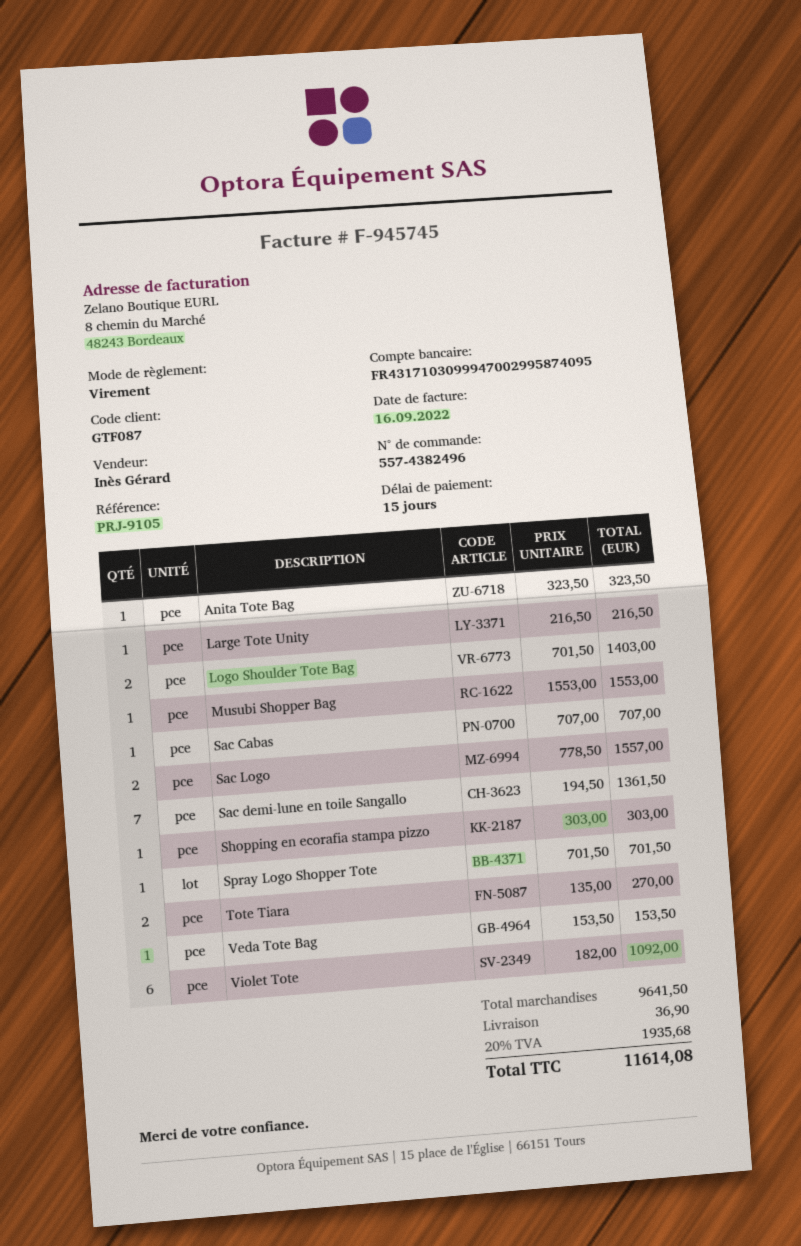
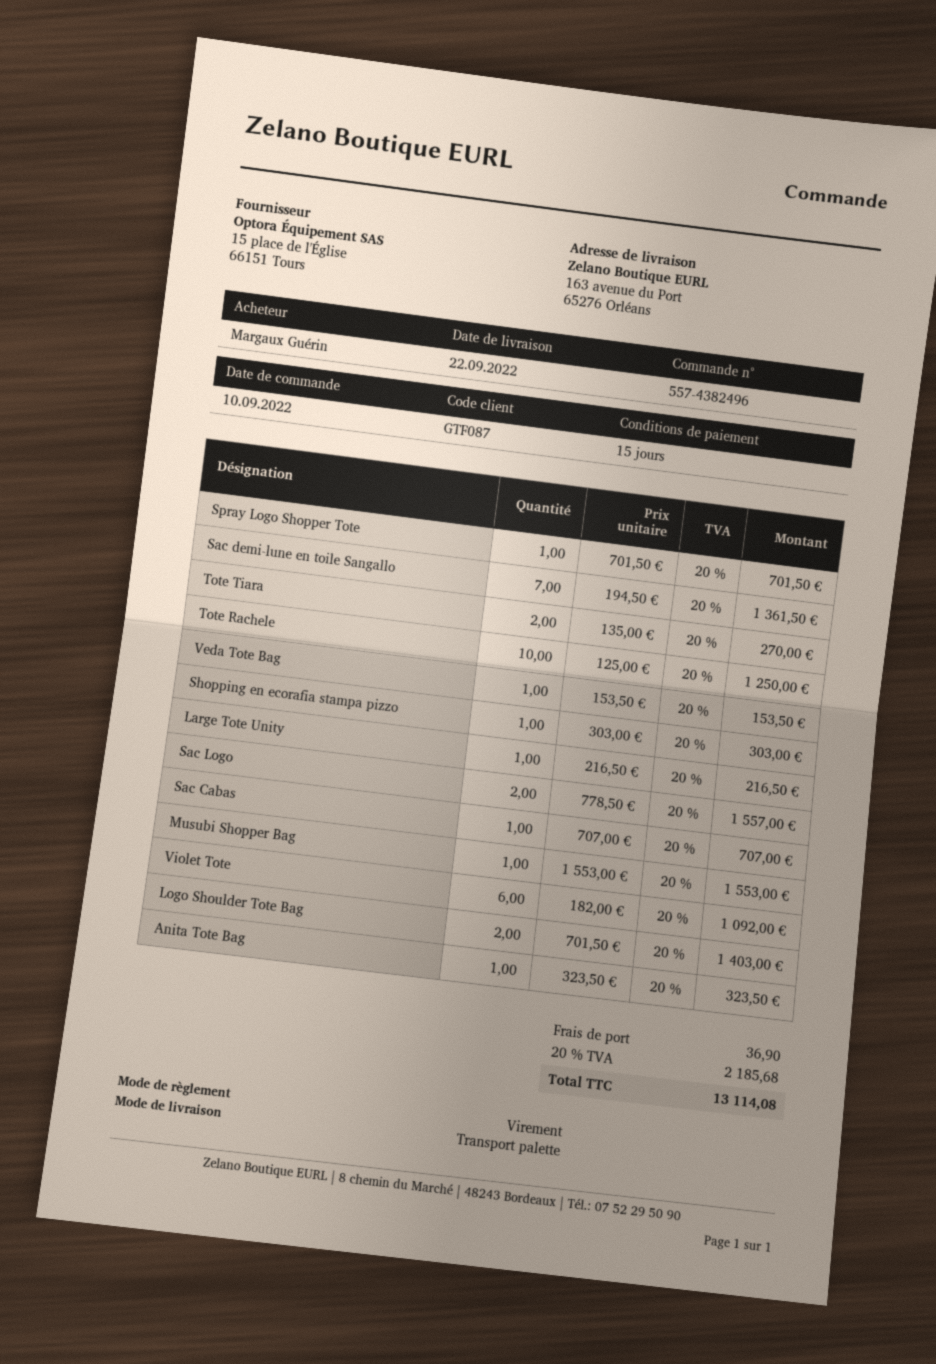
Tote Rachele: none -> 10 x 125.00 = 1250.00
tax: 20% = 1935.68 -> 20% = 2185.68
total: 11614.08 -> 13114.08

